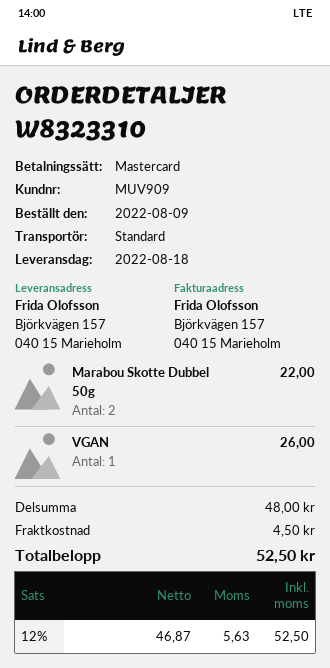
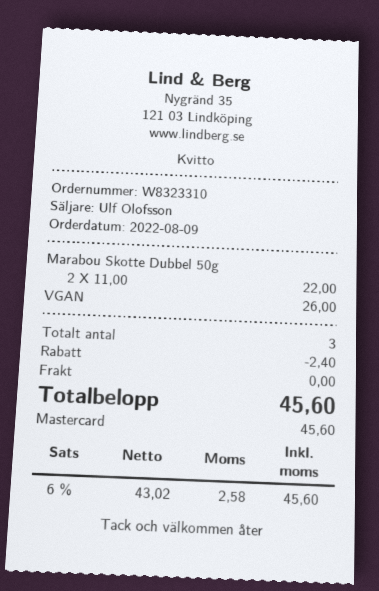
discount: none -> 2.40
shipping: 4.50 -> 0.00
net: 46.87 -> 43.02
tax: 12% = 5.63 -> 6% = 2.58
total: 52.50 -> 45.60

